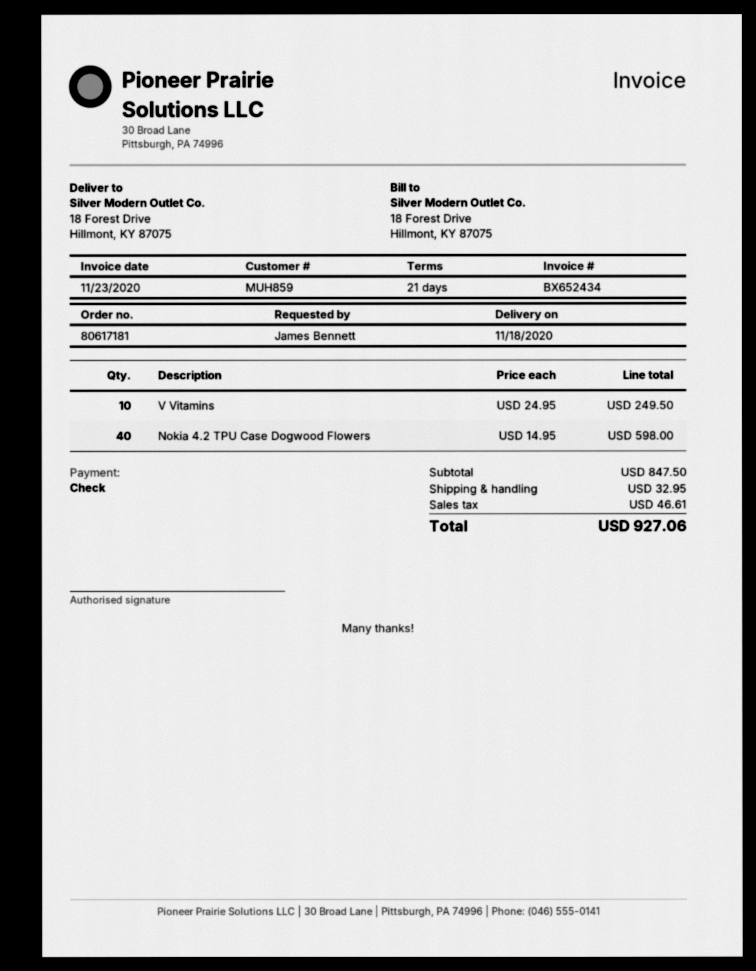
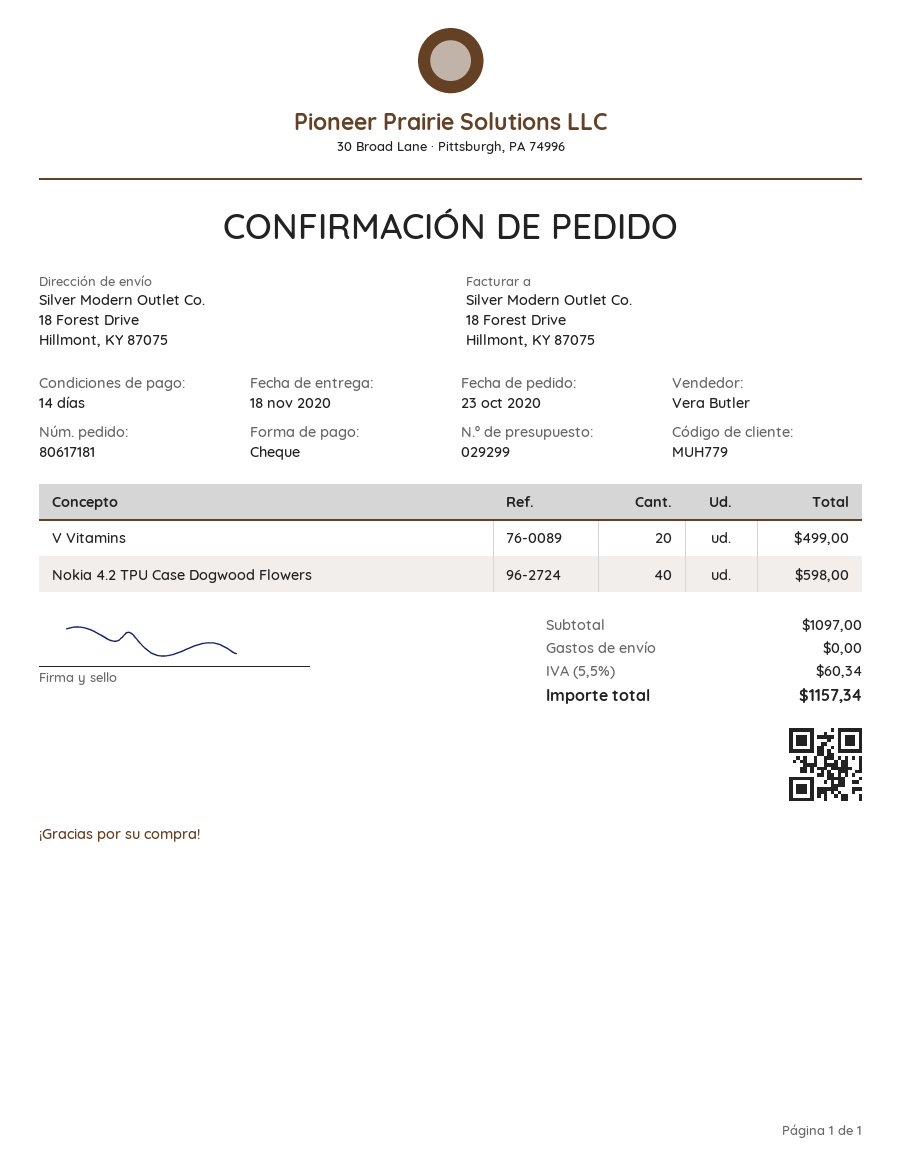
payment terms: 21 days -> 14 days
customer number: MUH859 -> MUH779
V Vitamins: 10 for 249.50 -> 20 for 499.00
subtotal: 847.50 -> 1097.00
shipping: 32.95 -> 0.00
tax: 46.61 -> 60.34
total: 927.06 -> 1157.34

